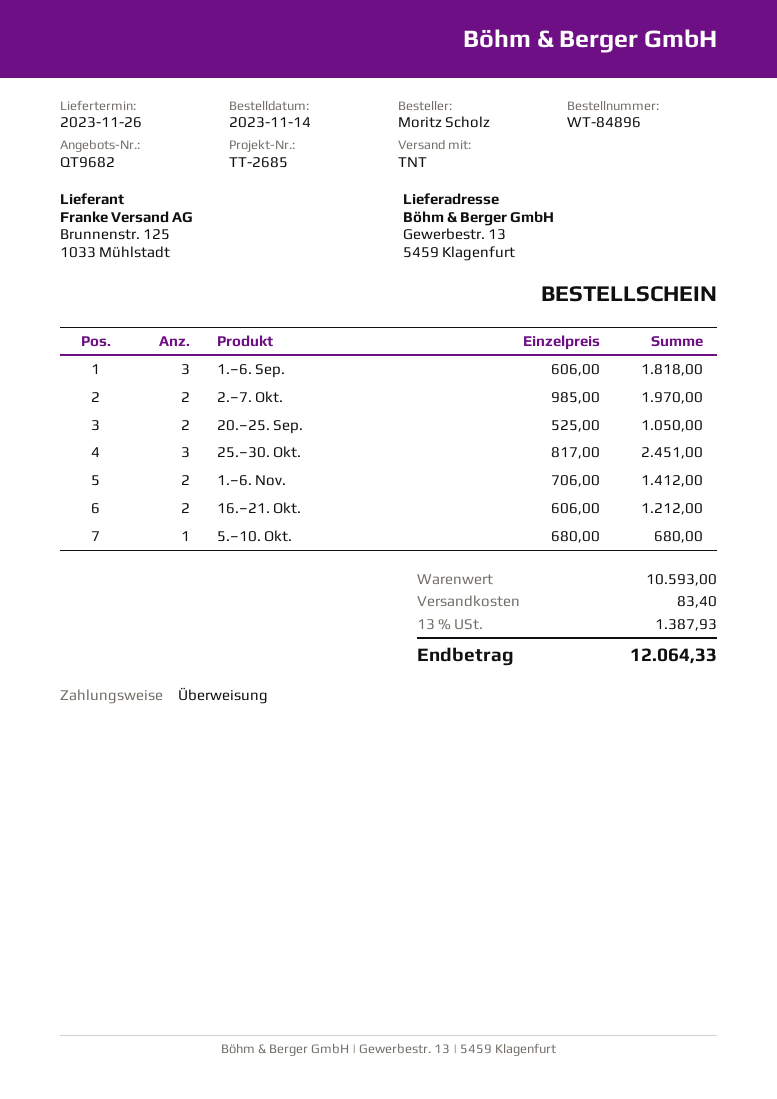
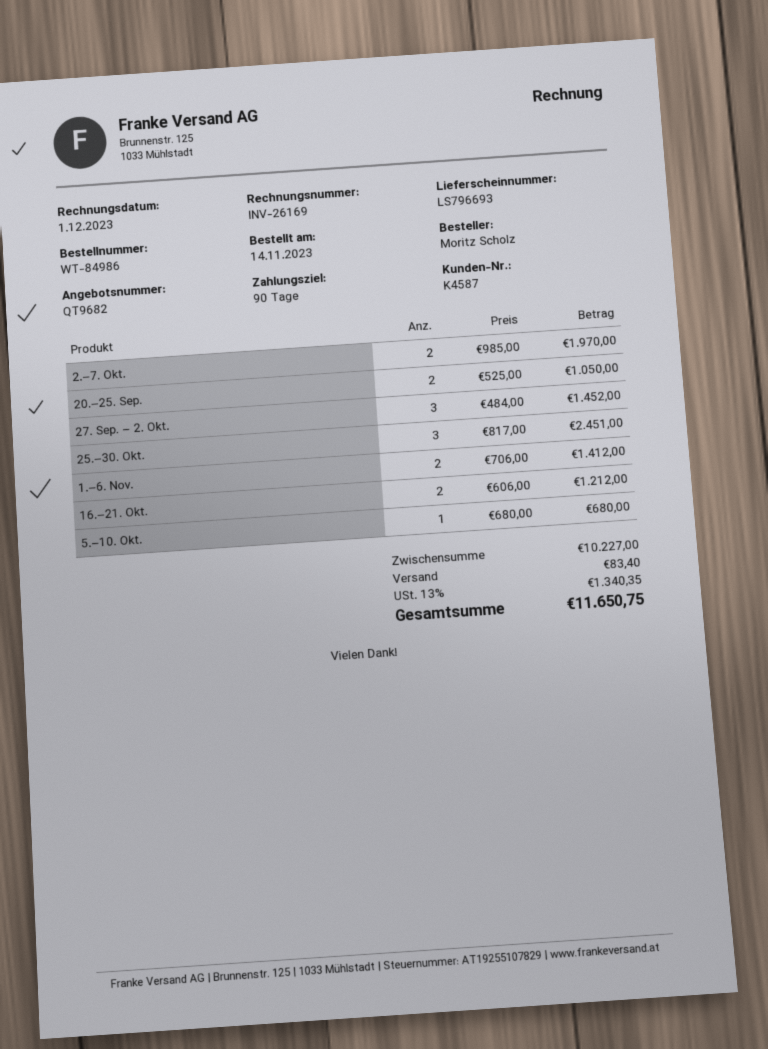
order number: WT-84896 -> WT-84986
1.–6. Sep.: 3 x 606.00 = 1818.00 -> none
27. Sep. – 2. Okt.: none -> 3 x 484.00 = 1452.00
subtotal: 10593.00 -> 10227.00
tax: 13% = 1387.93 -> 13% = 1340.35
total: 12064.33 -> 11650.75

